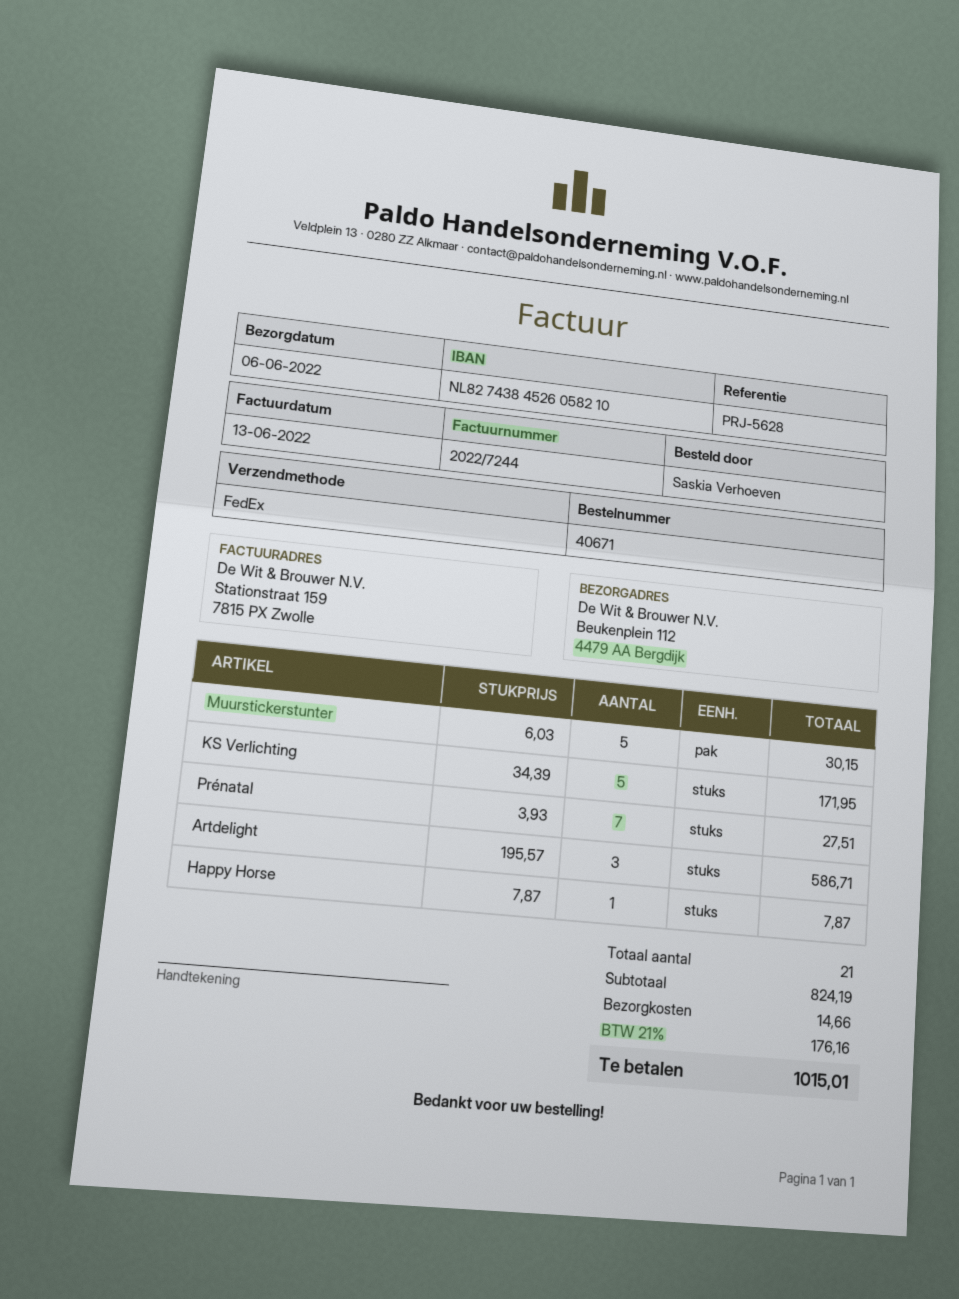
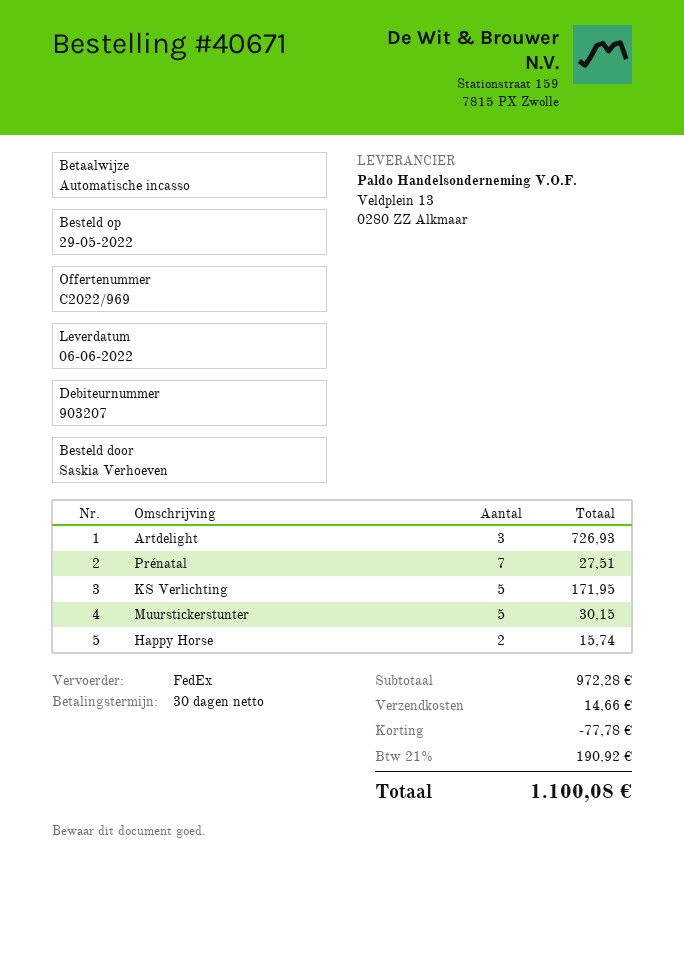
Artdelight: 3 for 586.71 -> 3 for 726.93
Happy Horse: 1 for 7.87 -> 2 for 15.74
subtotal: 824.19 -> 972.28
discount: none -> 77.78
tax: 21% = 176.16 -> 21% = 190.92
total: 1015.01 -> 1100.08

